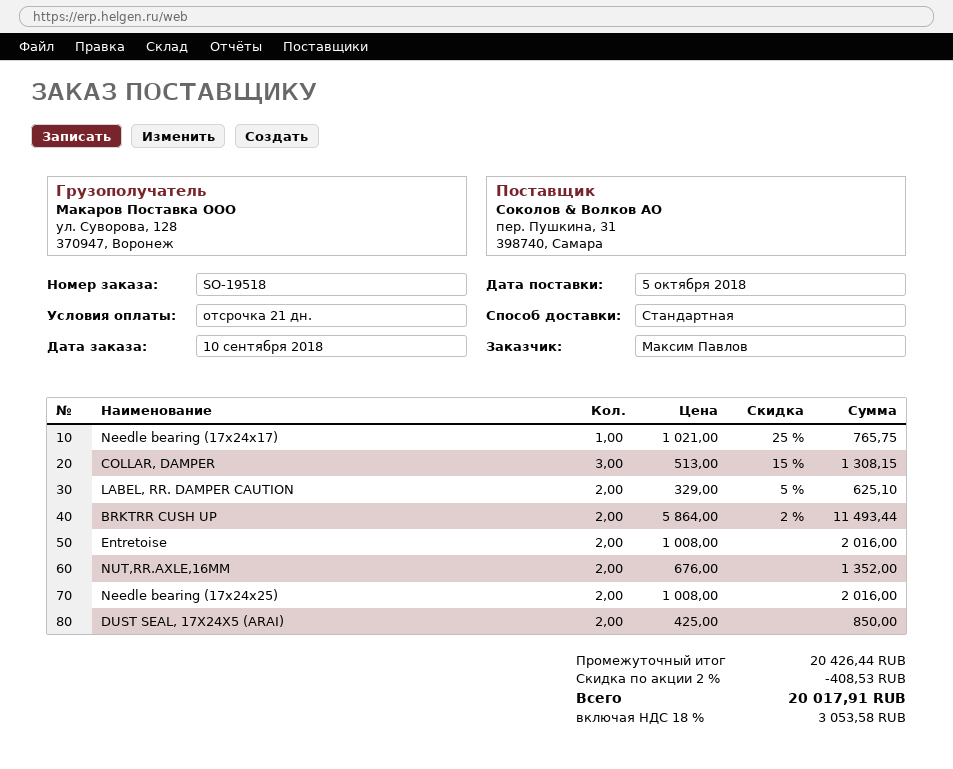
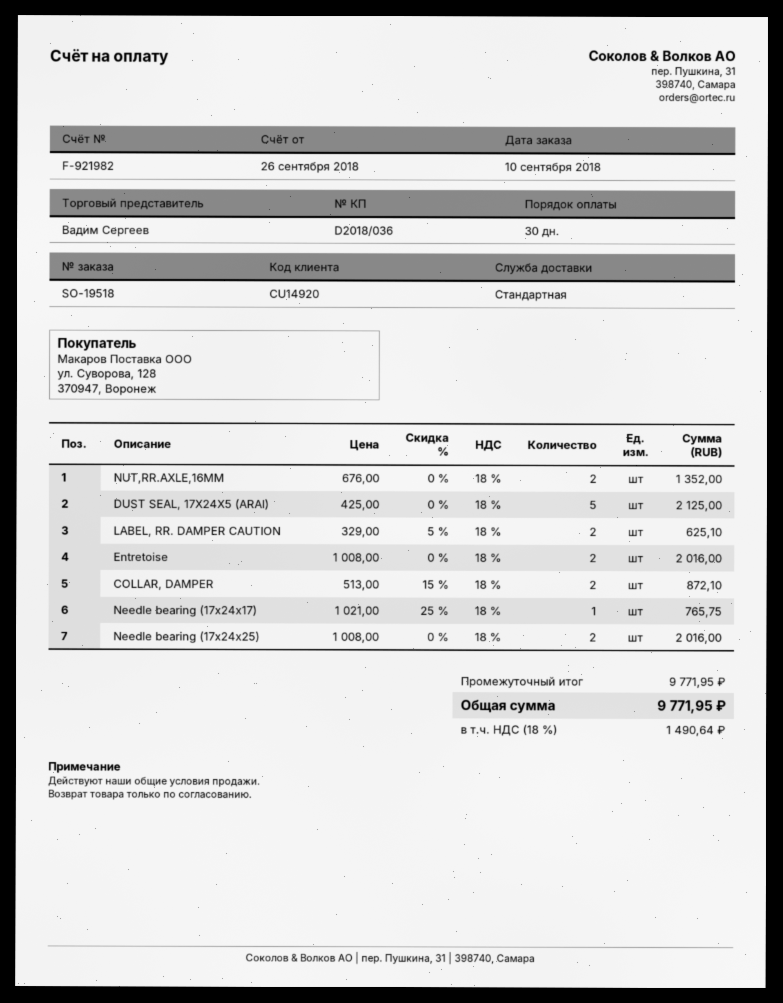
payment terms: 21 days -> 30 days
COLLAR, DAMPER: 3 x 513.00 - 15% = 1308.15 -> 2 x 513.00 - 15% = 872.10
BRKTRR CUSH UP: 2 x 5864.00 - 2% = 11493.44 -> none
DUST SEAL, 17X24X5 (ARAI): 2 x 425.00 = 850.00 -> 5 x 425.00 = 2125.00
subtotal: 20426.44 -> 9771.95
discount: 2% = 408.53 -> none
tax: 18% = 3053.58 -> 18% = 1490.64
total: 20017.91 -> 9771.95

